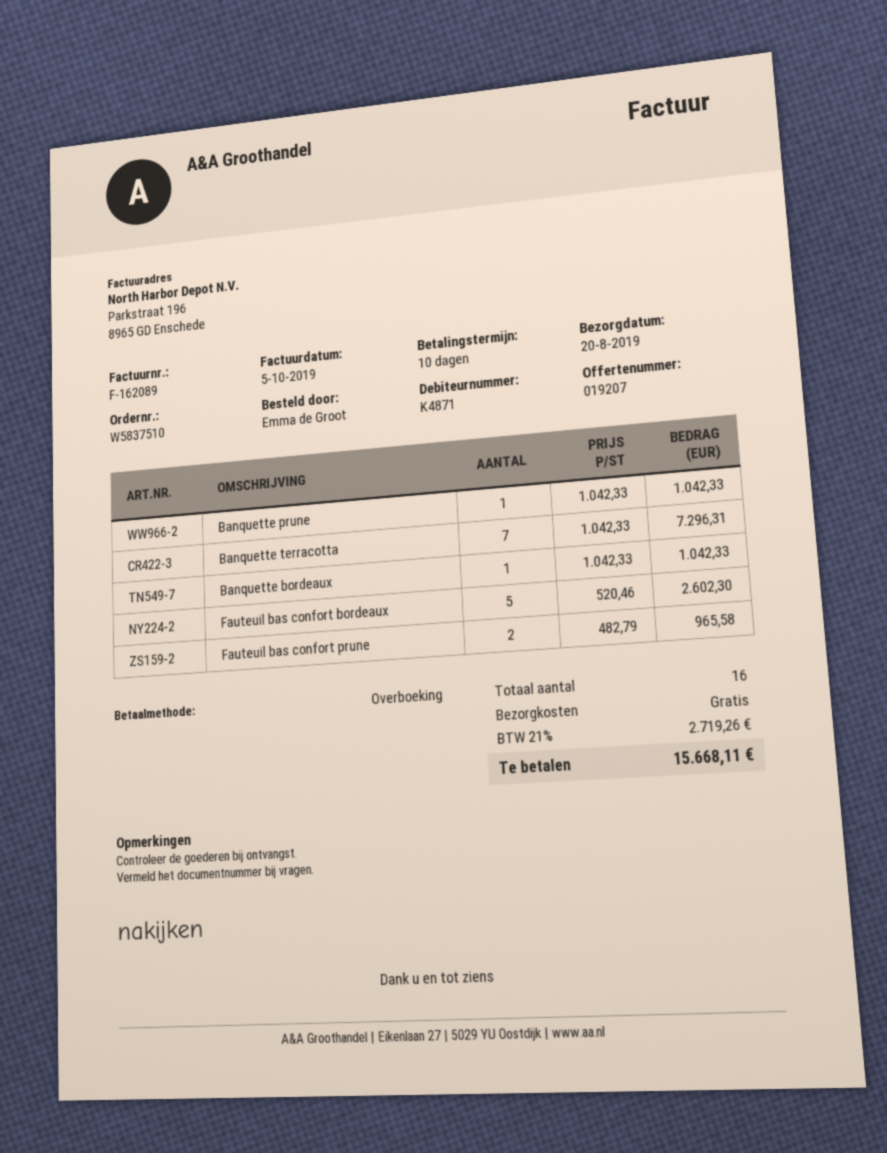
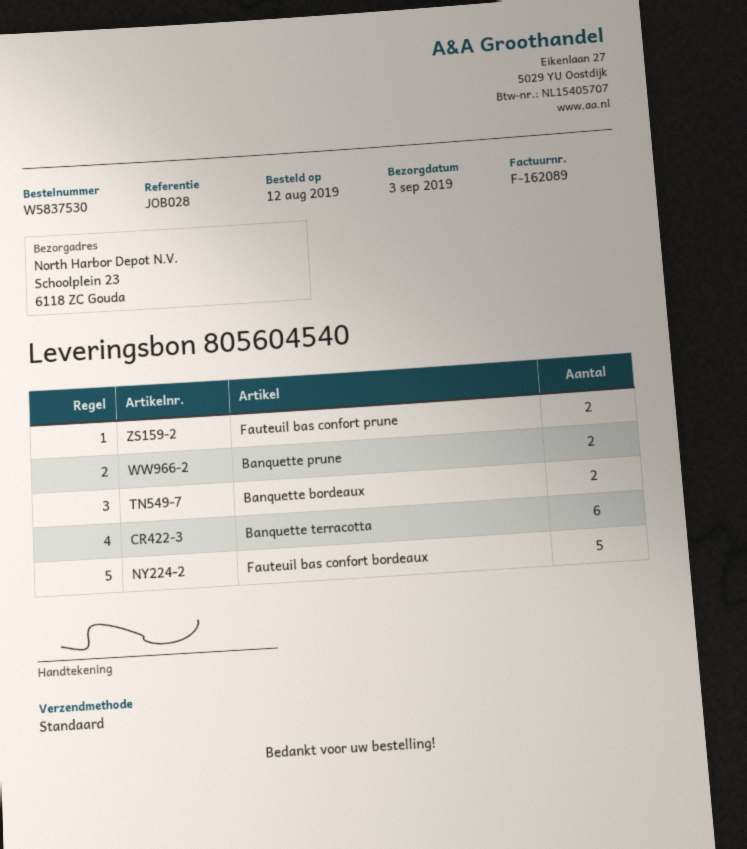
order number: W5837510 -> W5837530
delivery date: 2019-08-20 -> 2019-09-03
Banquette prune: 1 -> 2
Banquette terracotta: 7 -> 6
Banquette bordeaux: 1 -> 2

